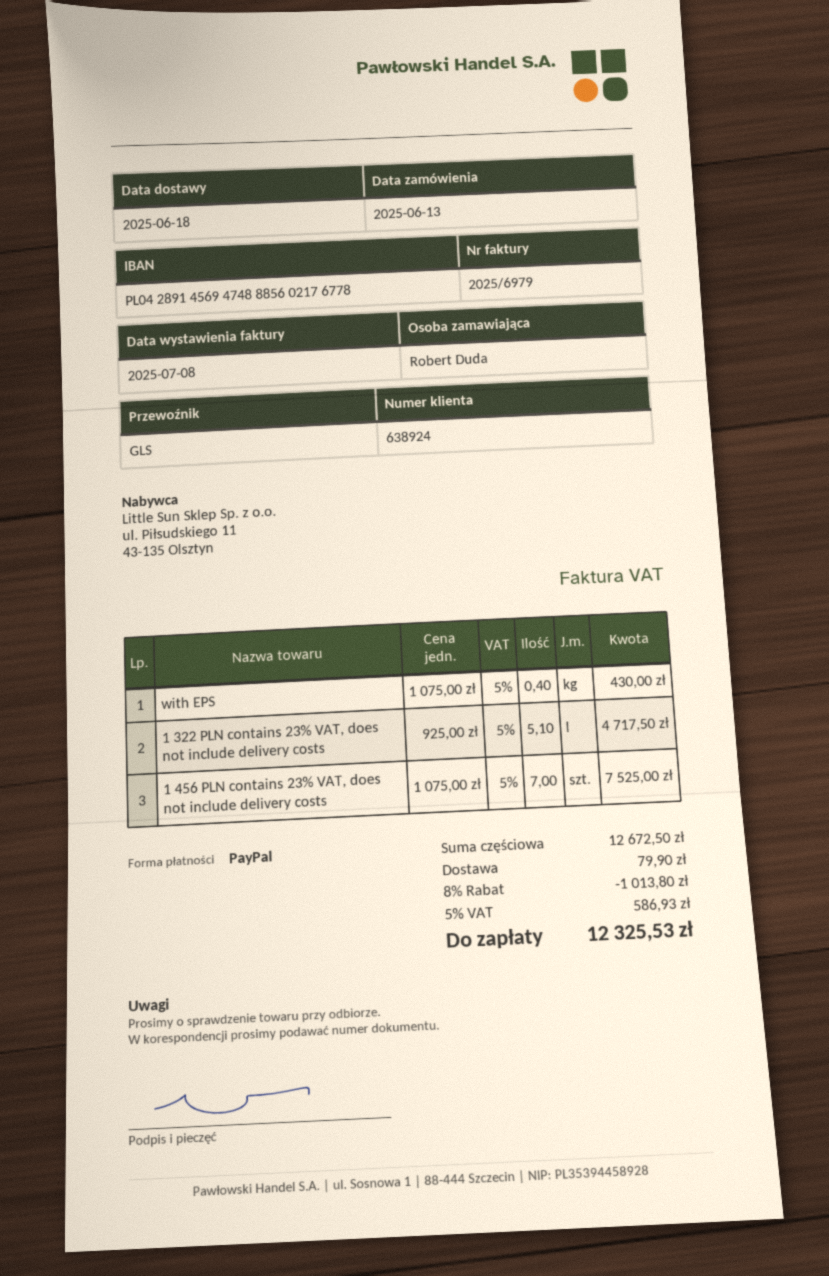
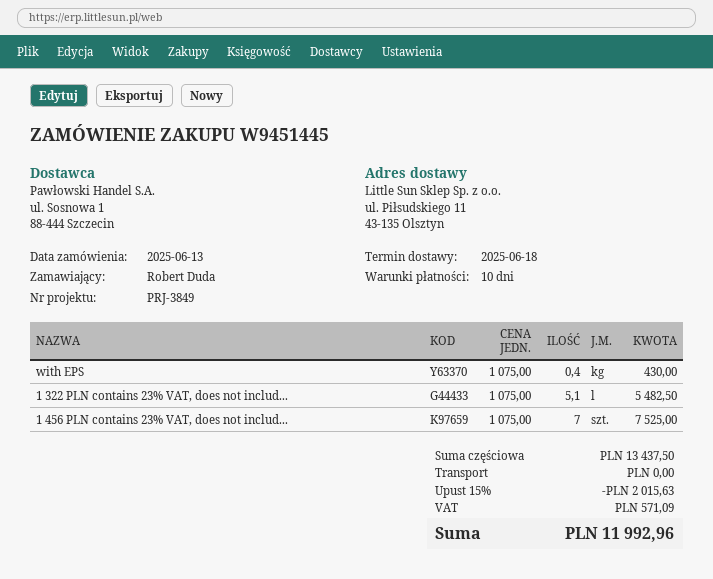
1 322 PLN contains 23% VAT, does not include delivery costs: 5.1 x 925.00 = 4717.50 -> 5.1 x 1075.00 = 5482.50
subtotal: 12672.50 -> 13437.50
discount: 8% = 1013.80 -> 15% = 2015.63
shipping: 79.90 -> 0.00
tax: 586.93 -> 571.09
total: 12325.53 -> 11992.96

